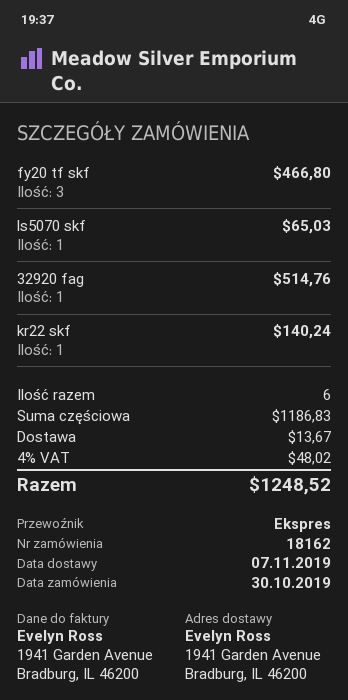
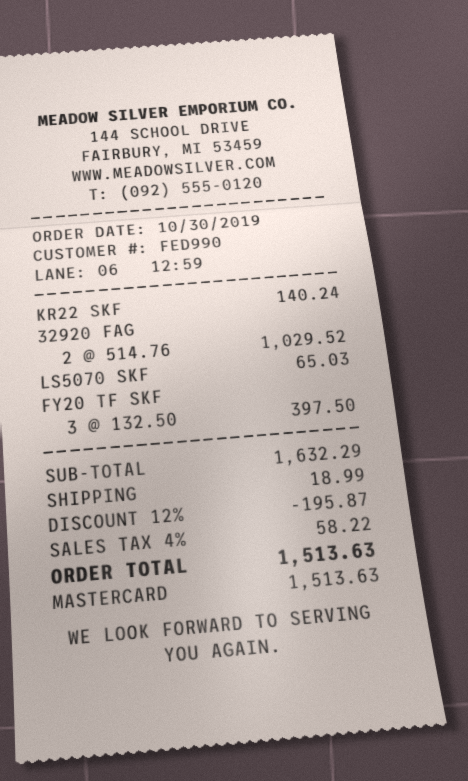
fy20 tf skf: 3 for 466.80 -> 3 for 397.50
32920 fag: 1 for 514.76 -> 2 for 1029.52
subtotal: 1186.83 -> 1632.29
discount: none -> 12% = 195.87
shipping: 13.67 -> 18.99
tax: 4% = 48.02 -> 4% = 58.22
total: 1248.52 -> 1513.63

